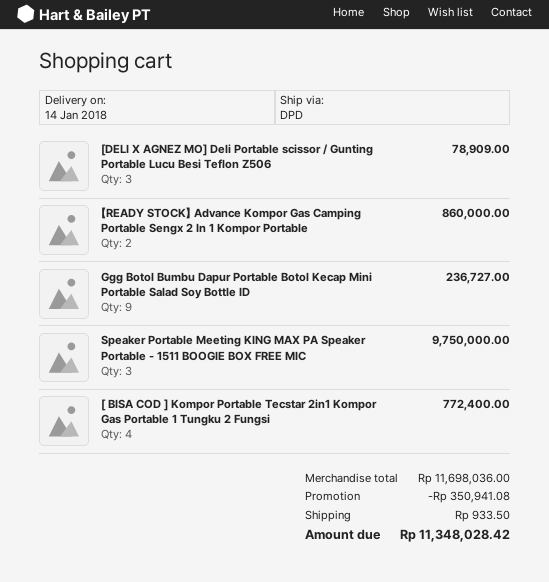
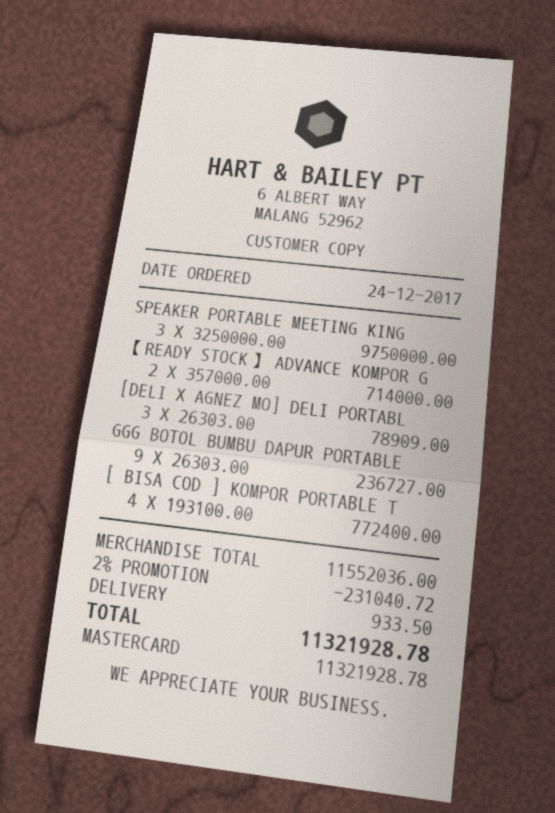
【READY STOCK】 Advance Kompor Gas Camping Portable Sengx 2 In 1 Kompor Portable: 2 for 860000.00 -> 2 for 714000.00
subtotal: 11698036.00 -> 11552036.00
discount: 350941.08 -> 231040.72
total: 11348028.42 -> 11321928.78

